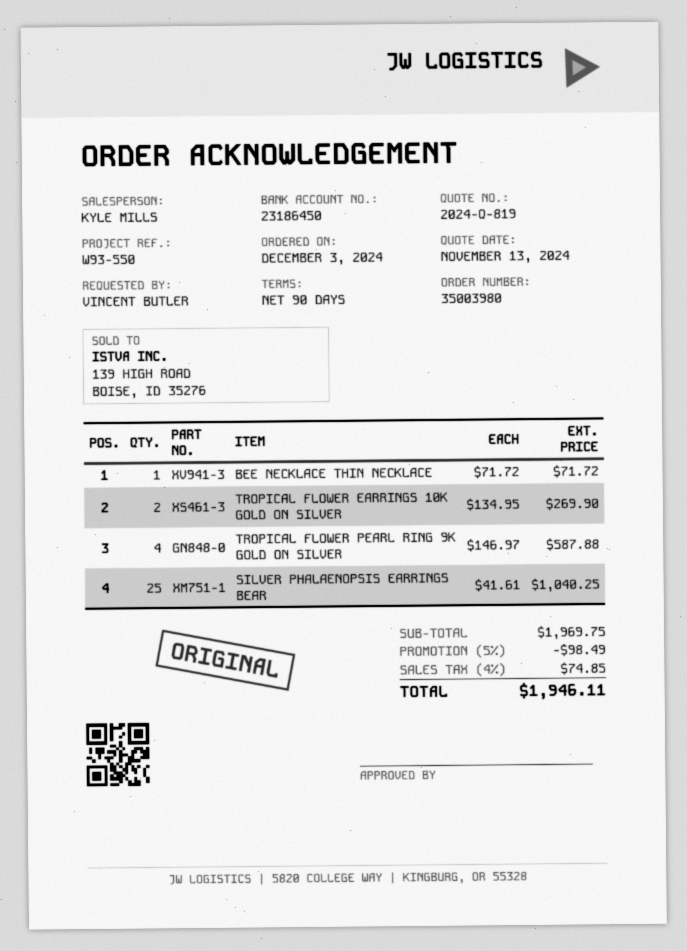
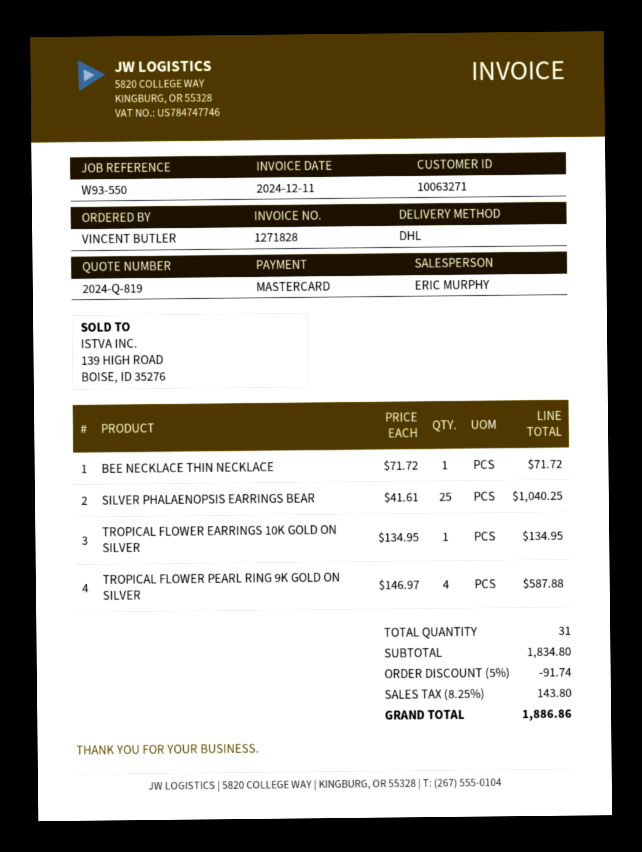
sales rep: KYLE MILLS -> ERIC MURPHY
TROPICAL FLOWER EARRINGS 10K GOLD ON SILVER: 2 x 134.95 = 269.90 -> 1 x 134.95 = 134.95
subtotal: 1969.75 -> 1834.80
discount: 5% = 98.49 -> 5% = 91.74
tax: 4% = 74.85 -> 8.25% = 143.80
total: 1946.11 -> 1886.86

